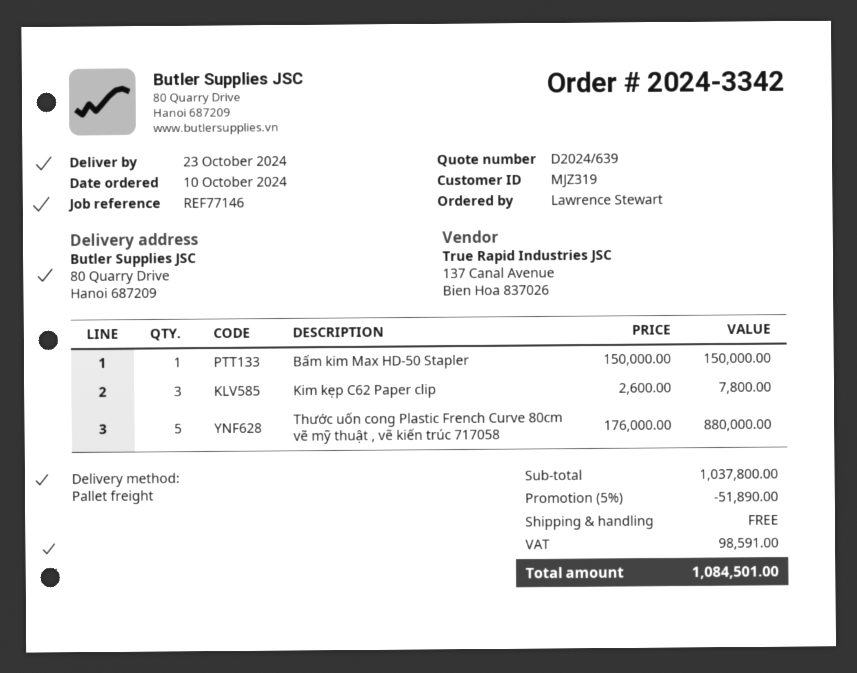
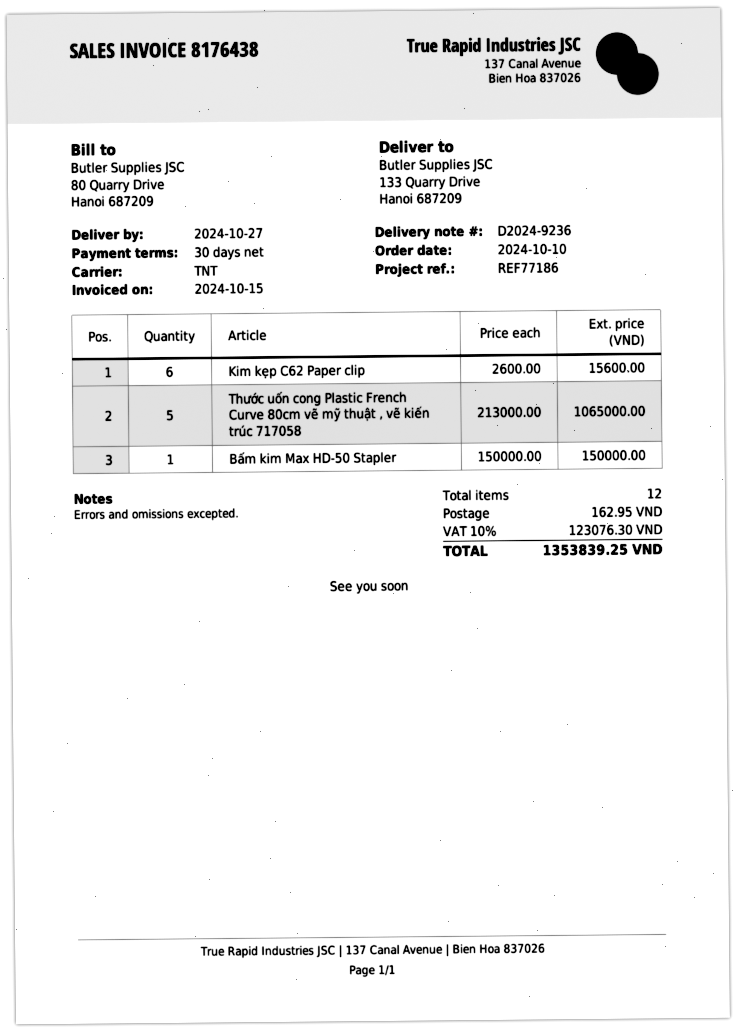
delivery date: 2024-10-23 -> 2024-10-27
reference: REF77146 -> REF77186
shipping method: pallet freight -> TNT
ship to: 80 Quarry Drive, Hanoi 687209 -> 133 Quarry Drive, Hanoi 687209
Kim kẹp C62 Paper clip: 3 x 2600.00 = 7800.00 -> 6 x 2600.00 = 15600.00
Thước uốn cong Plastic French Curve 80cm vẽ mỹ thuật , vẽ kiến trúc 717058: 5 x 176000.00 = 880000.00 -> 5 x 213000.00 = 1065000.00
discount: 5% = 51890.00 -> none
shipping: 0.00 -> 162.95
tax: 98591.00 -> 123076.30
total: 1084501.00 -> 1353839.25

